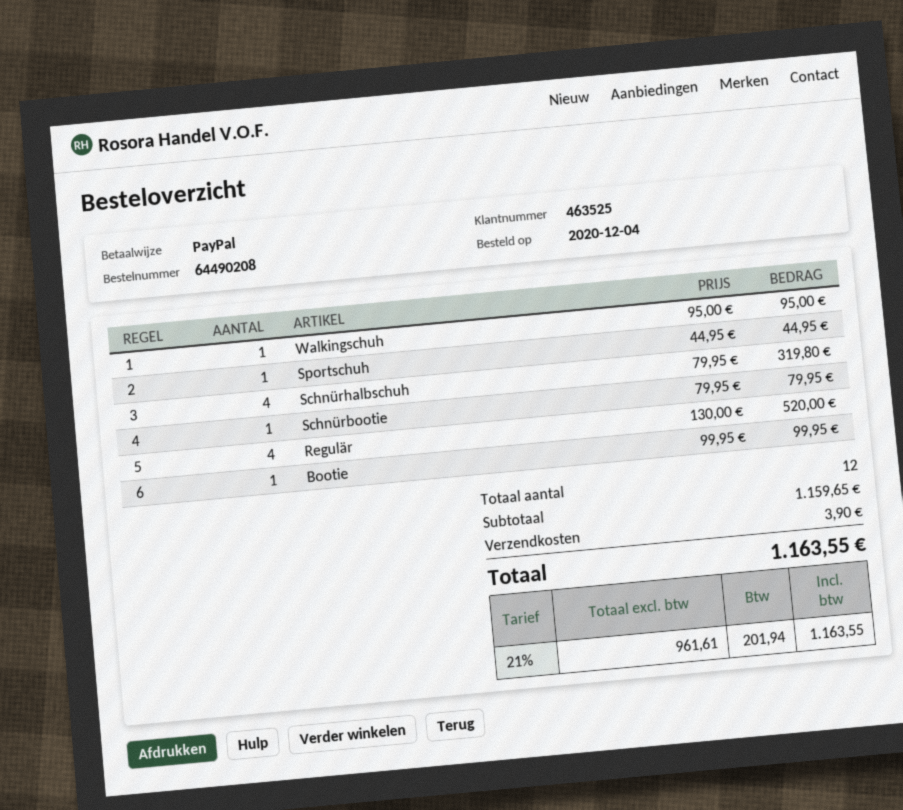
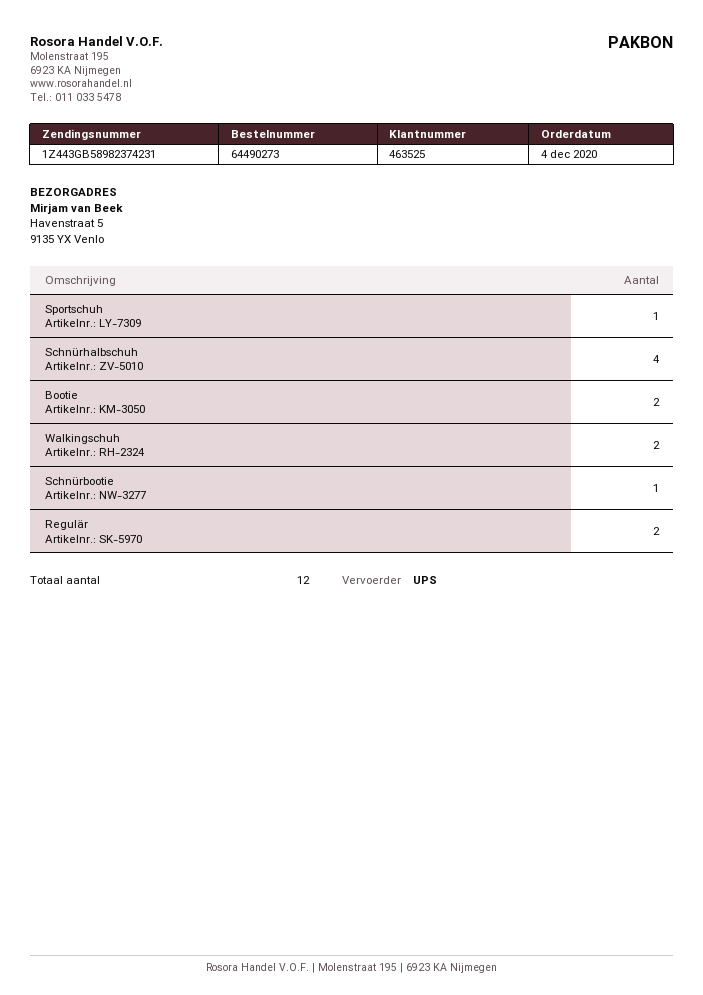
order number: 64490208 -> 64490273
Walkingschuh: 1 -> 2
Regulär: 4 -> 2
Bootie: 1 -> 2

